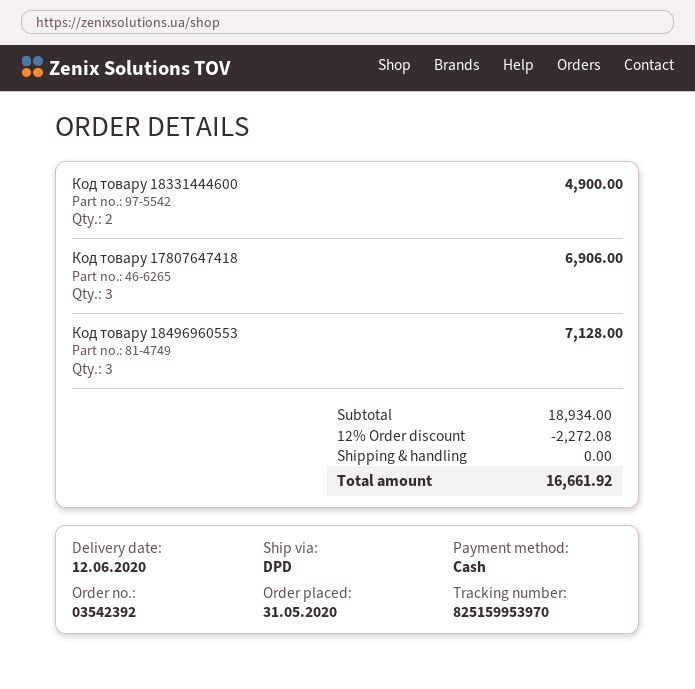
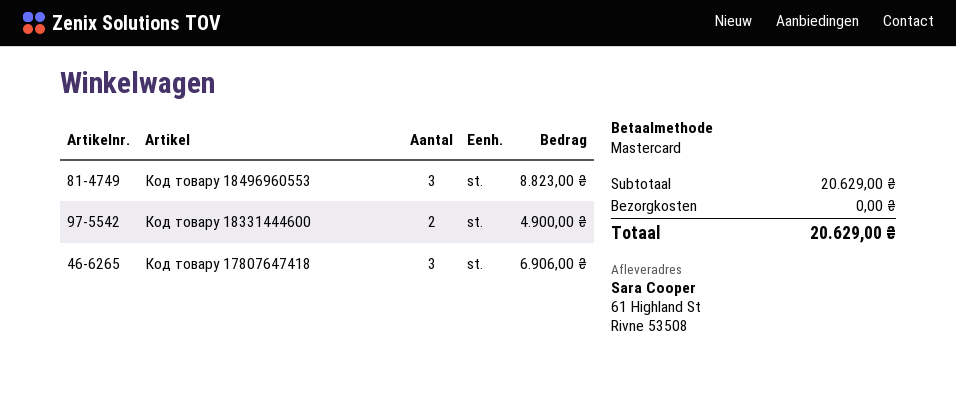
payment method: cash -> Mastercard
Код товару 18496960553: 3 for 7128.00 -> 3 for 8823.00
subtotal: 18934.00 -> 20629.00
discount: 12% = 2272.08 -> none
total: 16661.92 -> 20629.00

